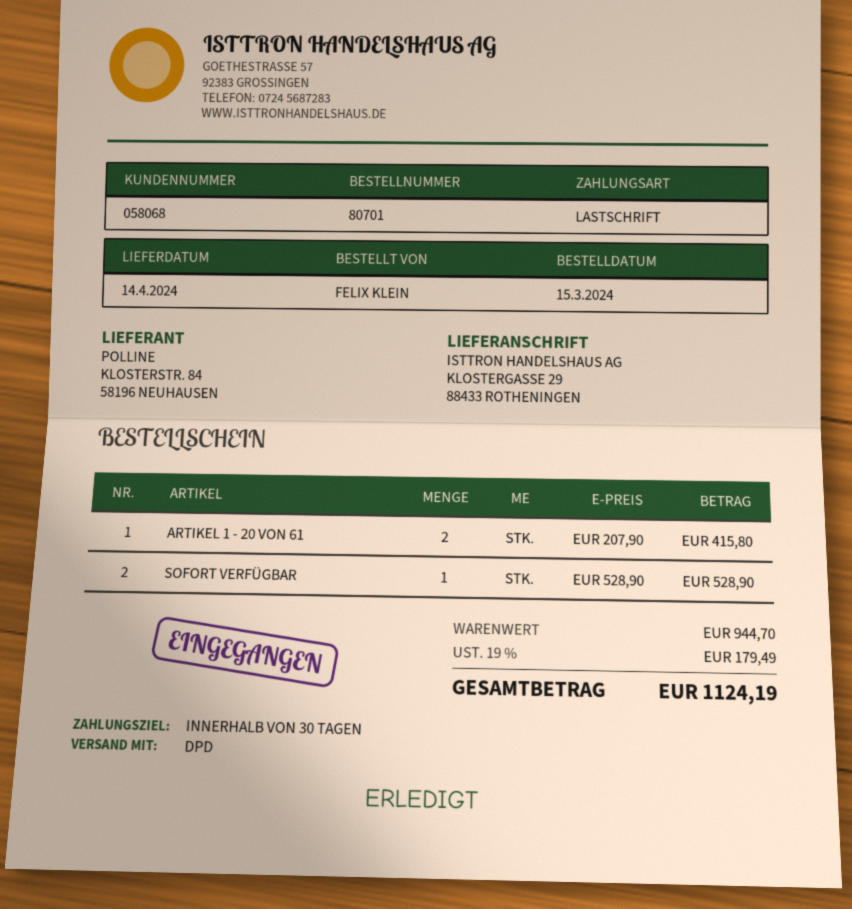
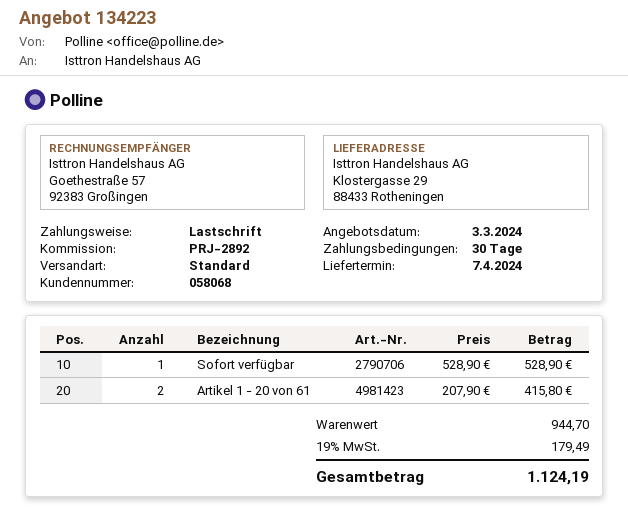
delivery date: 2024-04-14 -> 2024-04-07
shipping method: DPD -> standard

